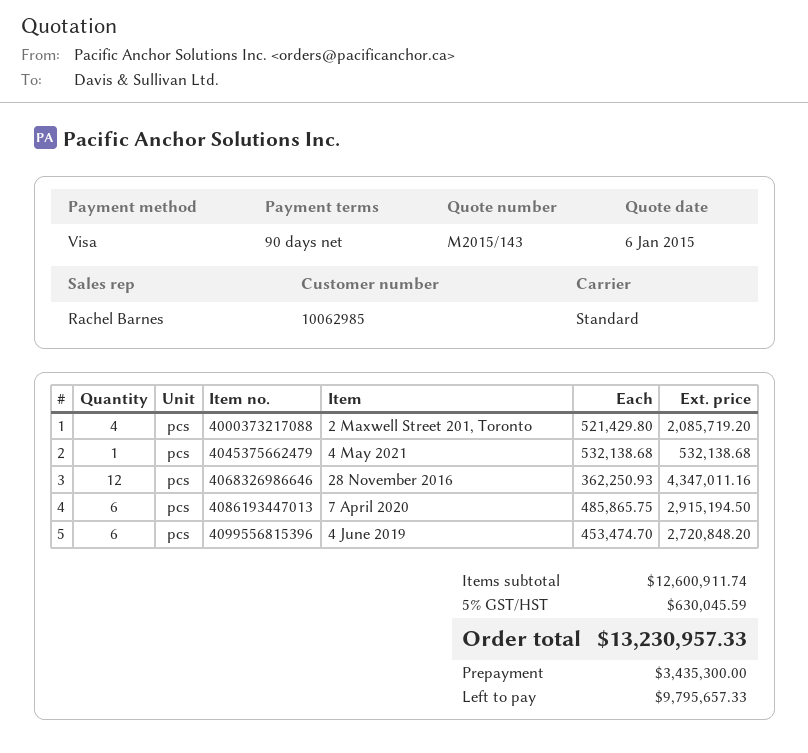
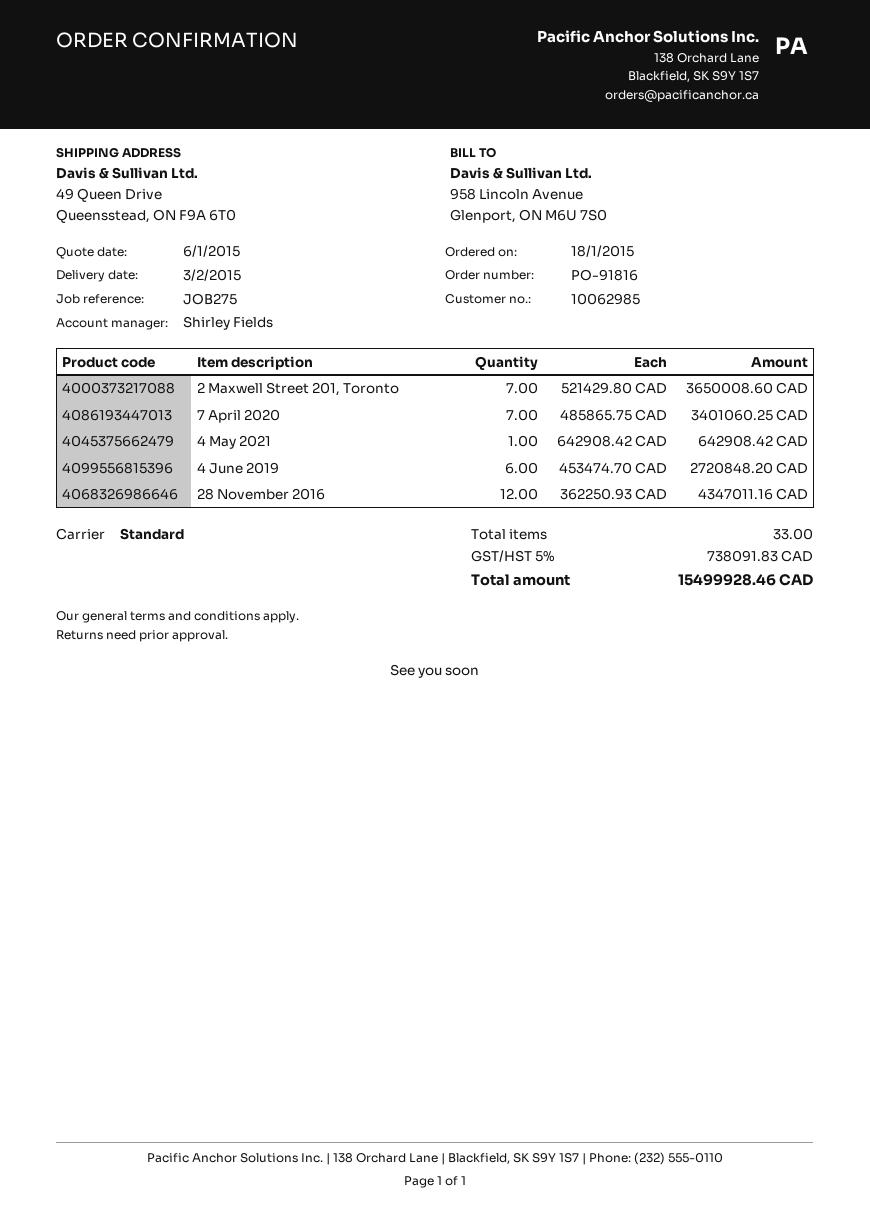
sales rep: Rachel Barnes -> Shirley Fields
2 Maxwell Street 201, Toronto: 4 x 521429.80 = 2085719.20 -> 7 x 521429.80 = 3650008.60
4 May 2021: 1 x 532138.68 = 532138.68 -> 1 x 642908.42 = 642908.42
7 April 2020: 6 x 485865.75 = 2915194.50 -> 7 x 485865.75 = 3401060.25
tax: 5% = 630045.59 -> 5% = 738091.83
total: 13230957.33 -> 15499928.46

